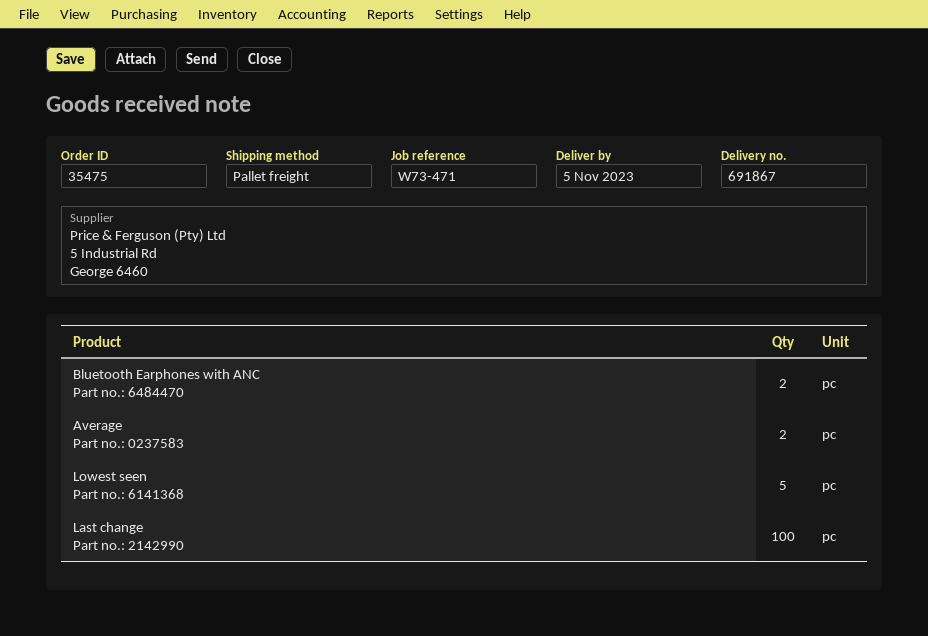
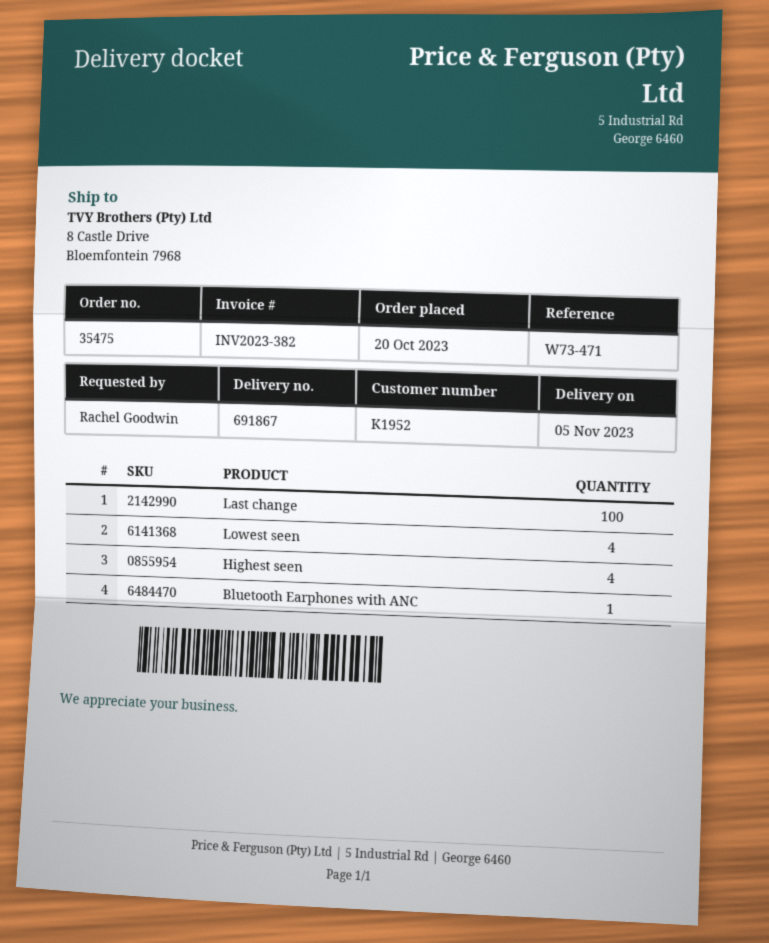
Bluetooth Earphones with ANC: 2 -> 1
Average: 2 -> none
Lowest seen: 5 -> 4
Highest seen: none -> 4

